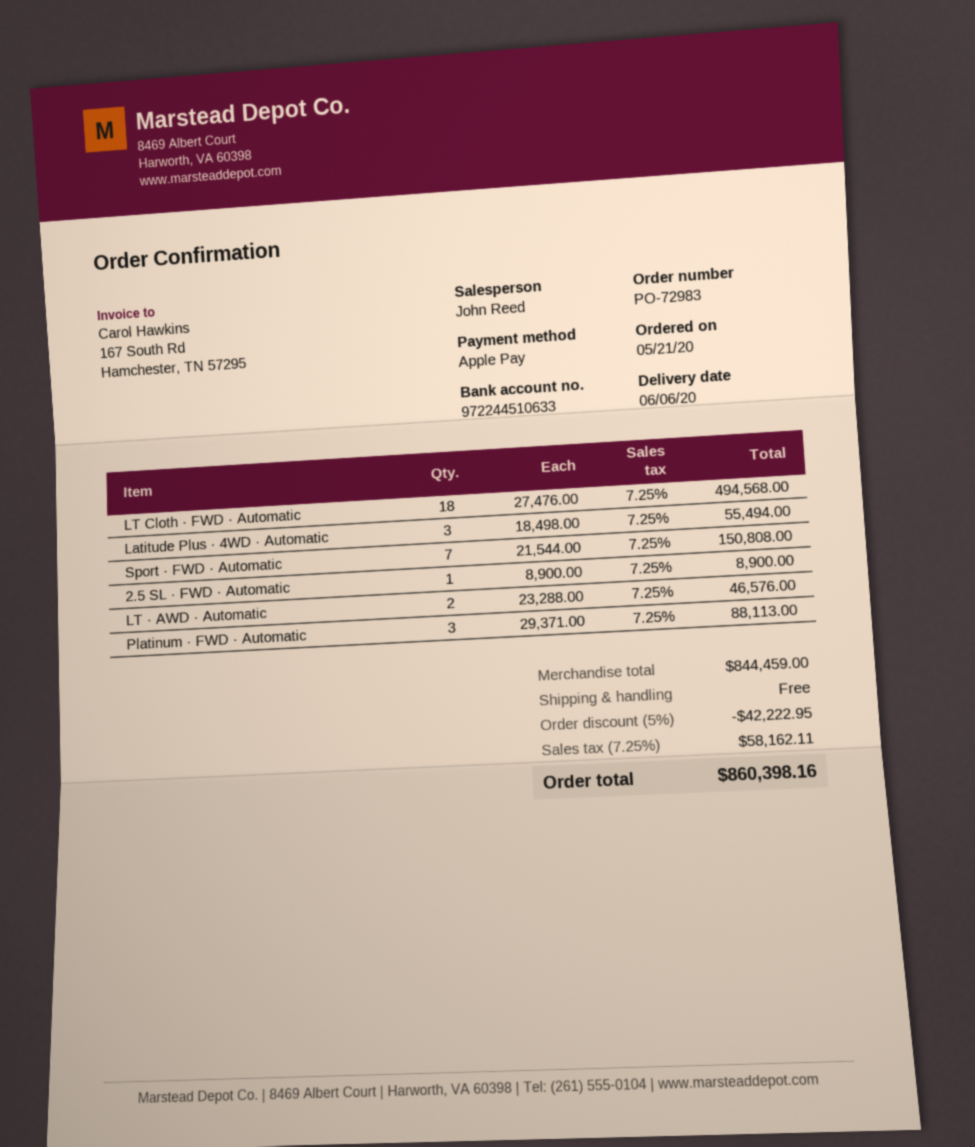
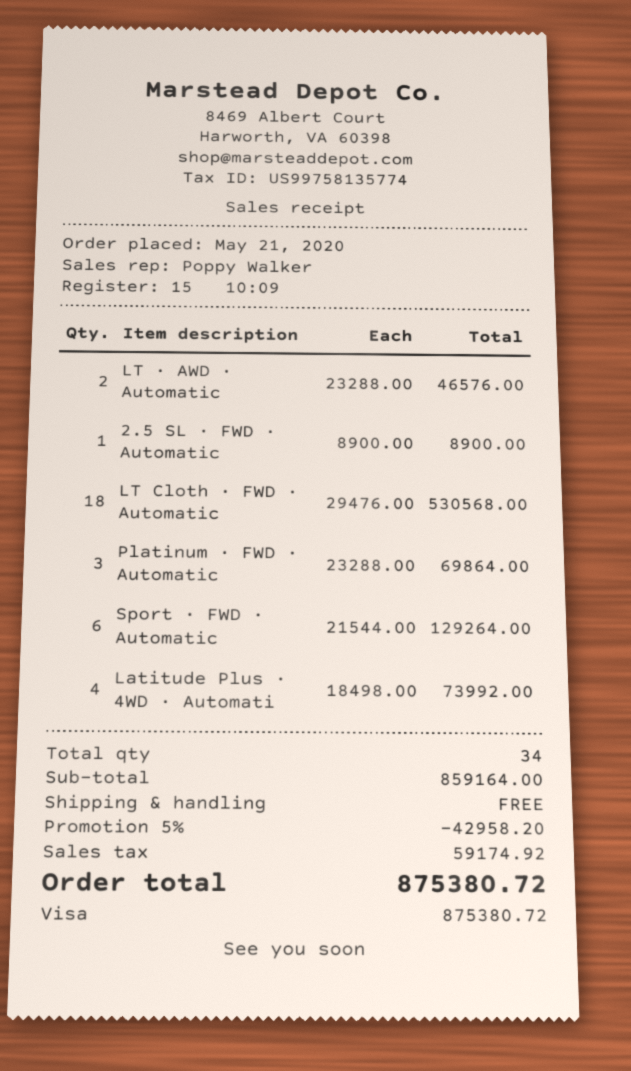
sales rep: John Reed -> Poppy Walker
payment method: Apple Pay -> Visa
LT Cloth · FWD · Automatic: 18 x 27476.00 = 494568.00 -> 18 x 29476.00 = 530568.00
Latitude Plus · 4WD · Automatic: 3 x 18498.00 = 55494.00 -> 4 x 18498.00 = 73992.00
Sport · FWD · Automatic: 7 x 21544.00 = 150808.00 -> 6 x 21544.00 = 129264.00
Platinum · FWD · Automatic: 3 x 29371.00 = 88113.00 -> 3 x 23288.00 = 69864.00
subtotal: 844459.00 -> 859164.00
discount: 5% = 42222.95 -> 5% = 42958.20
tax: 58162.11 -> 59174.92
total: 860398.16 -> 875380.72

